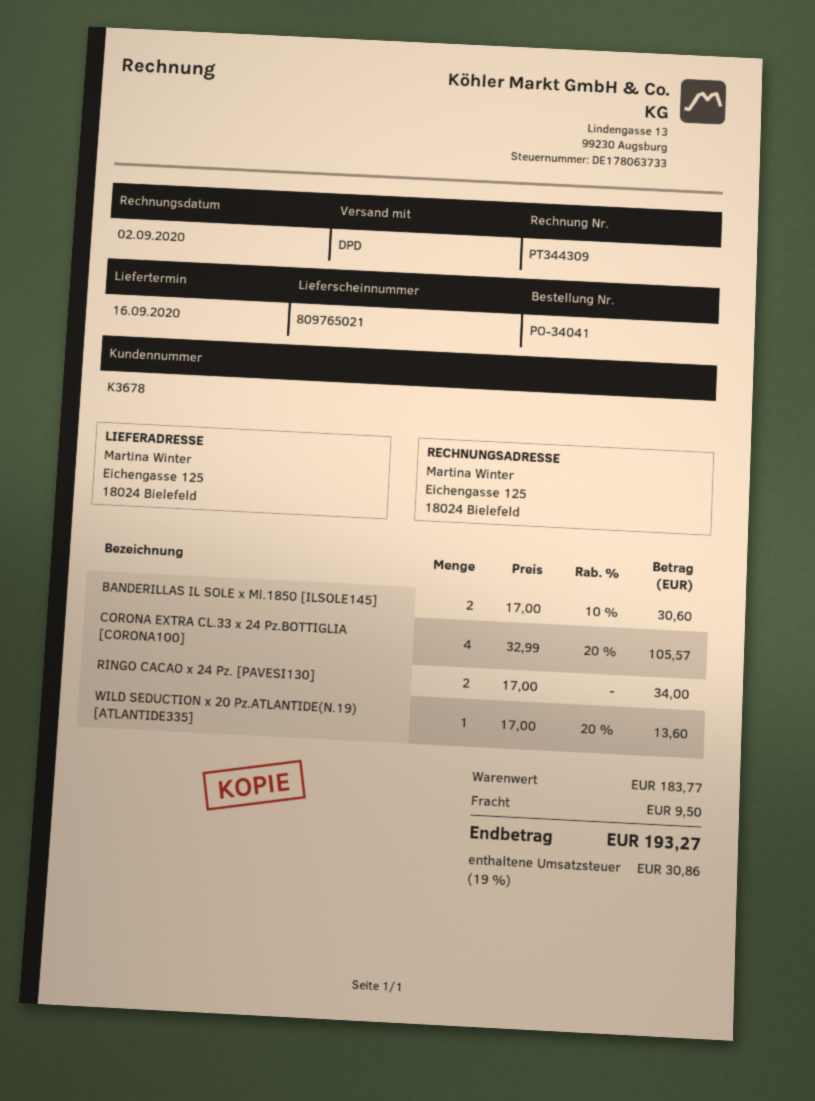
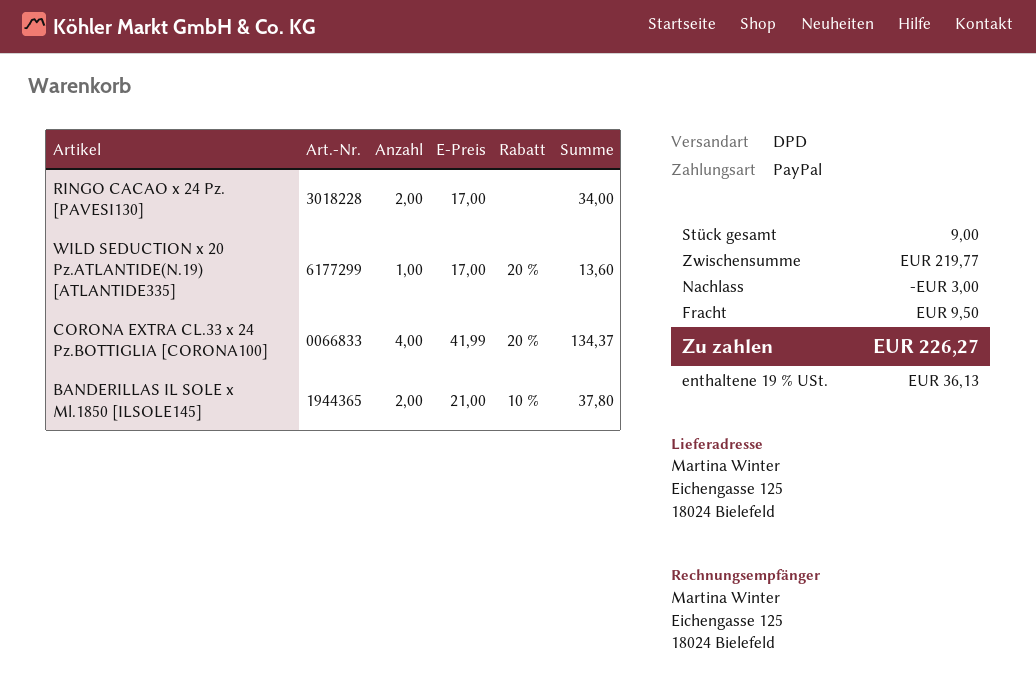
BANDERILLAS IL SOLE x Ml.1850 [ILSOLE145]: 2 x 17.00 - 10% = 30.60 -> 2 x 21.00 - 10% = 37.80
CORONA EXTRA CL.33 x 24 Pz.BOTTIGLIA [CORONA100]: 4 x 32.99 - 20% = 105.57 -> 4 x 41.99 - 20% = 134.37
subtotal: 183.77 -> 219.77
discount: none -> 3.00
tax: 19% = 30.86 -> 19% = 36.13
total: 193.27 -> 226.27

